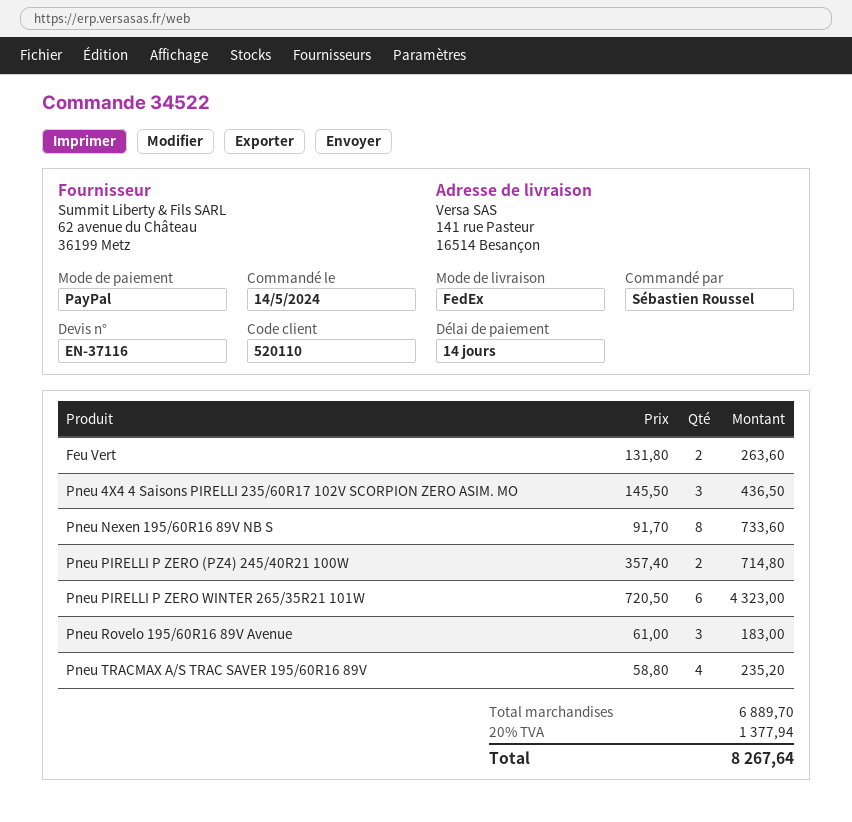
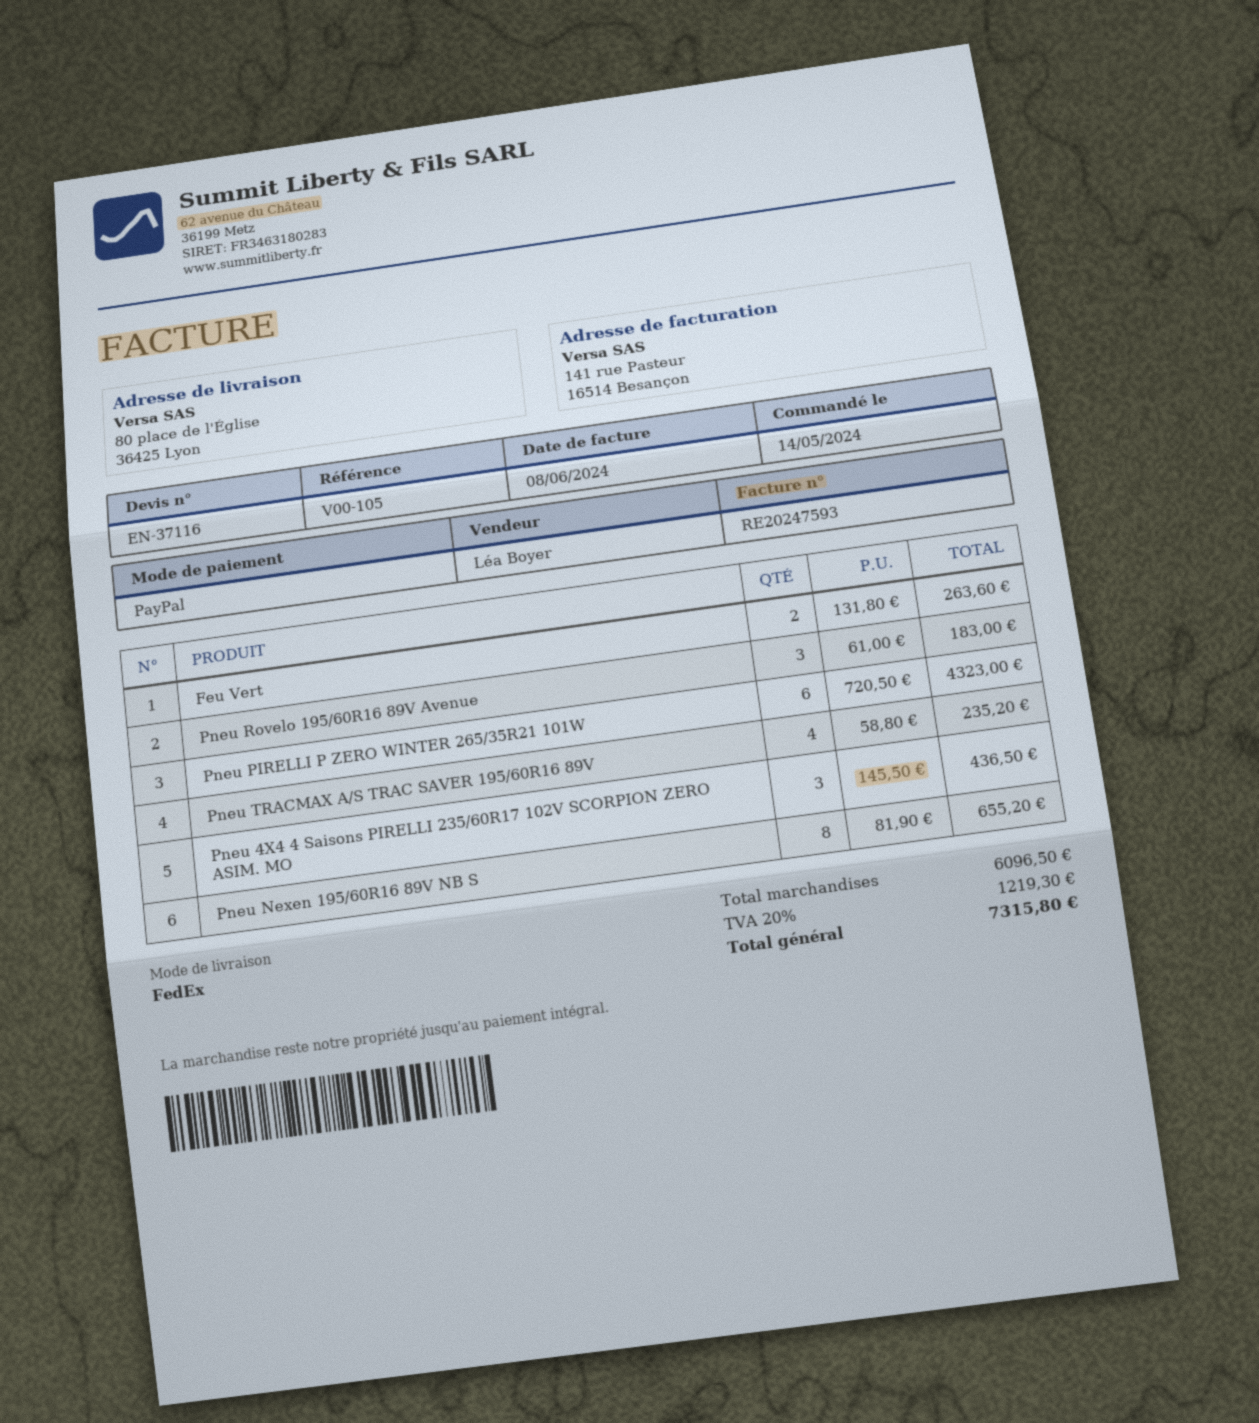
ship to: 141 rue Pasteur, 16514 Besançon -> 80 place de l'Église, 36425 Lyon
Pneu Nexen 195/60R16 89V NB S: 8 x 91.70 = 733.60 -> 8 x 81.90 = 655.20
Pneu PIRELLI P ZERO (PZ4) 245/40R21 100W: 2 x 357.40 = 714.80 -> none
subtotal: 6889.70 -> 6096.50
tax: 20% = 1377.94 -> 20% = 1219.30
total: 8267.64 -> 7315.80

